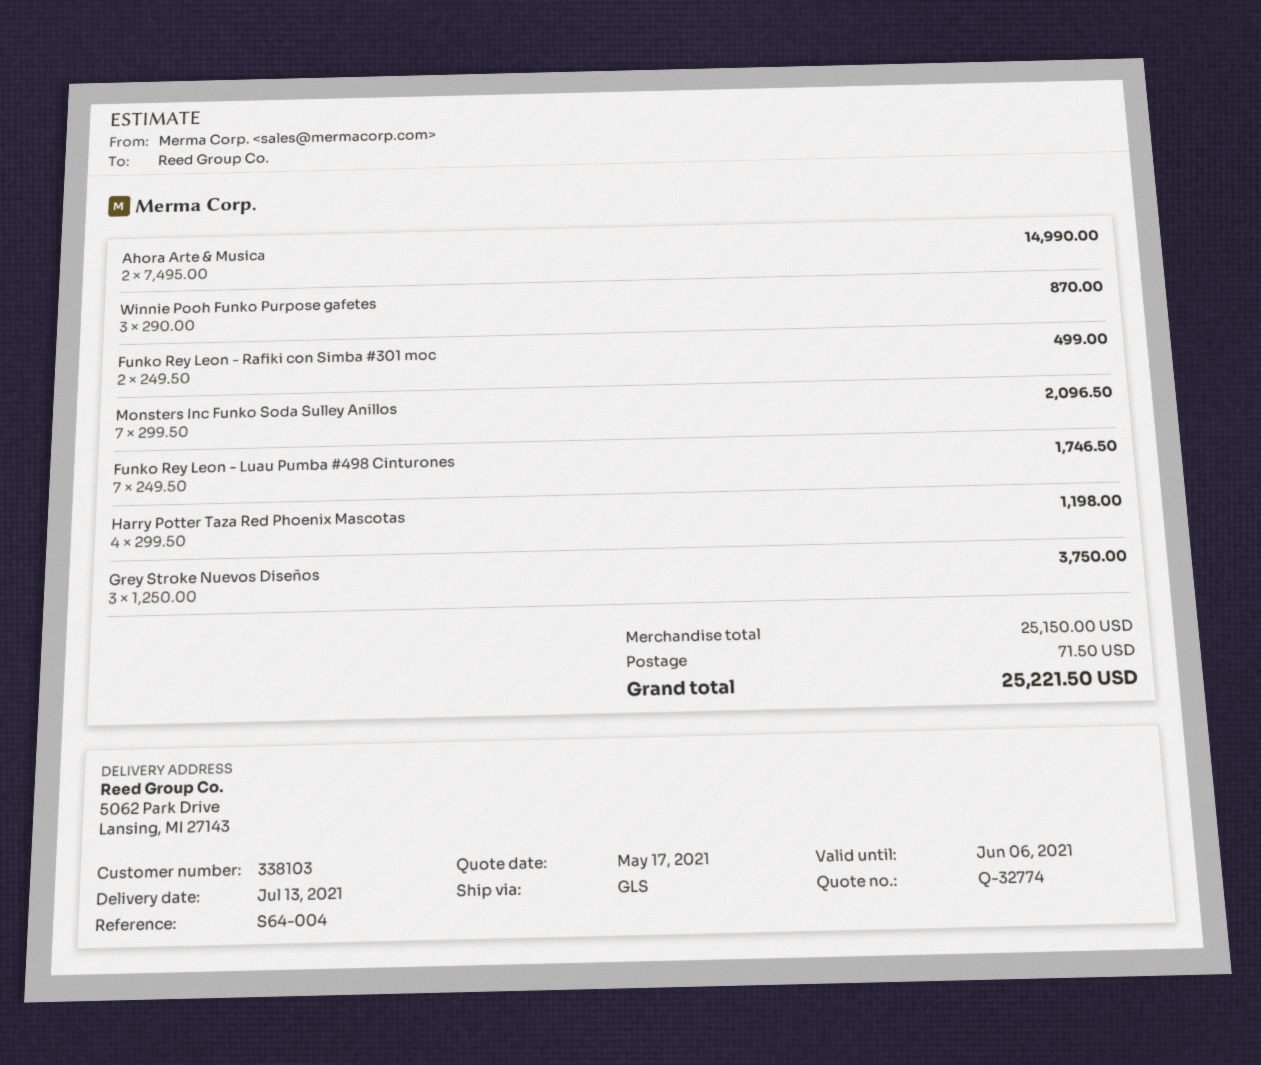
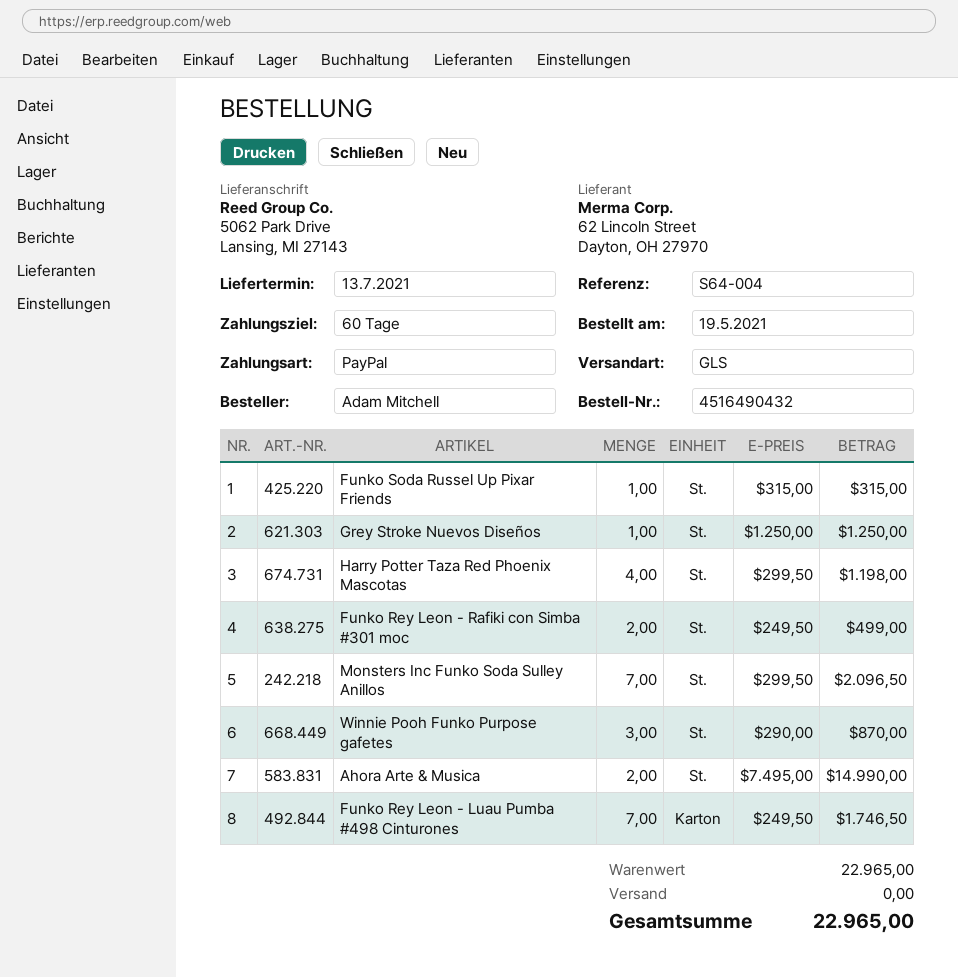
Grey Stroke Nuevos Diseños: 3 x 1250.00 = 3750.00 -> 1 x 1250.00 = 1250.00
Funko Soda Russel Up Pixar Friends: none -> 1 x 315.00 = 315.00
subtotal: 25150.00 -> 22965.00
shipping: 71.50 -> 0.00
total: 25221.50 -> 22965.00

